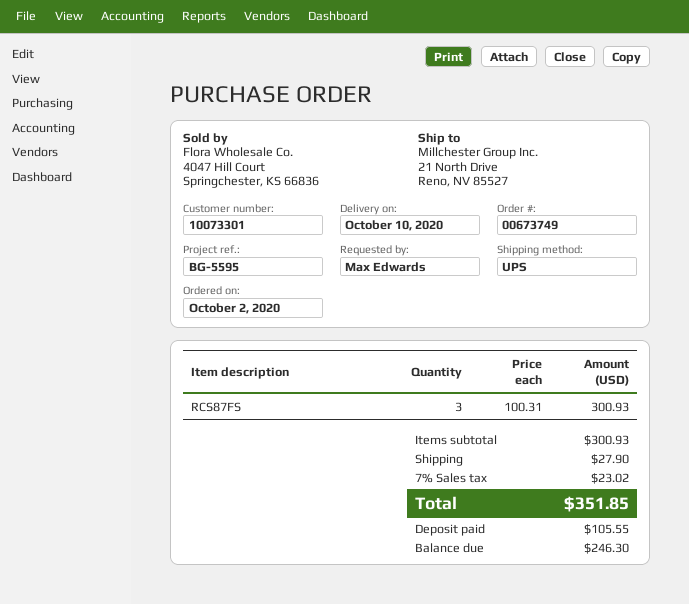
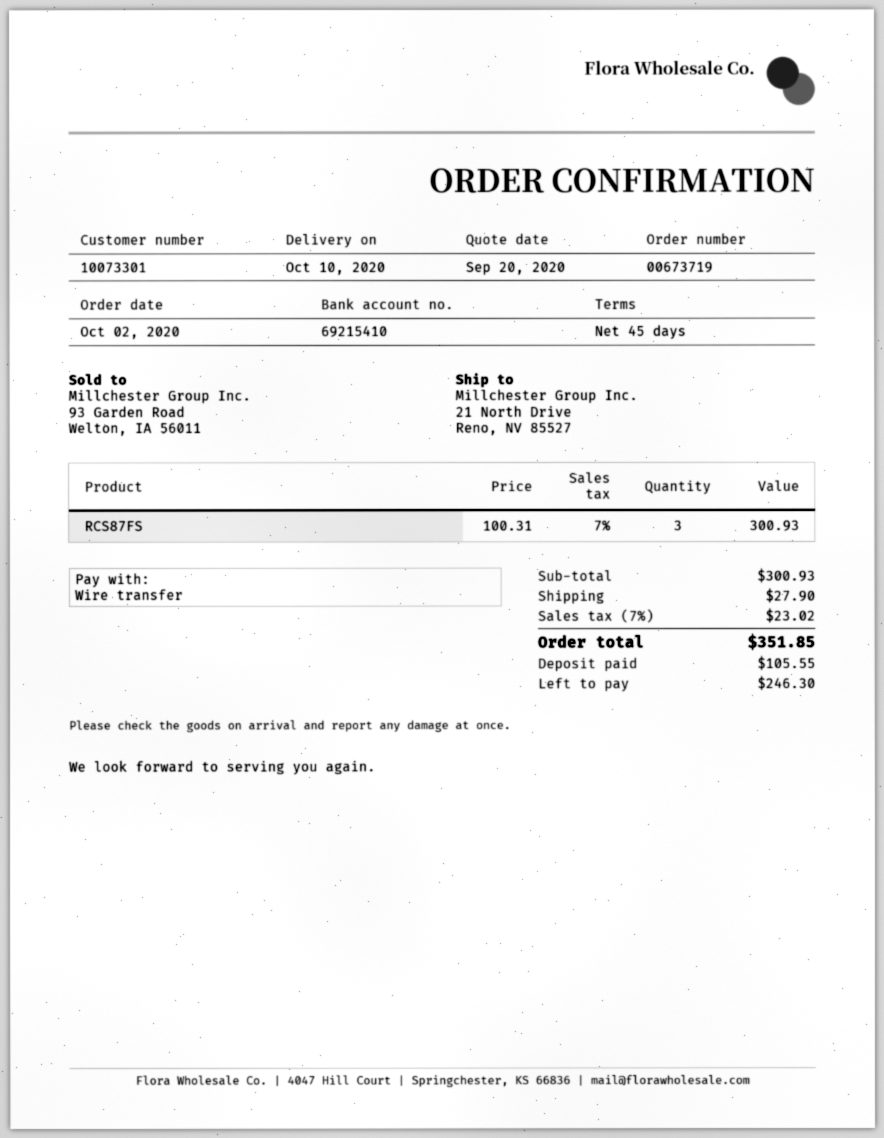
order number: 00673749 -> 00673719

